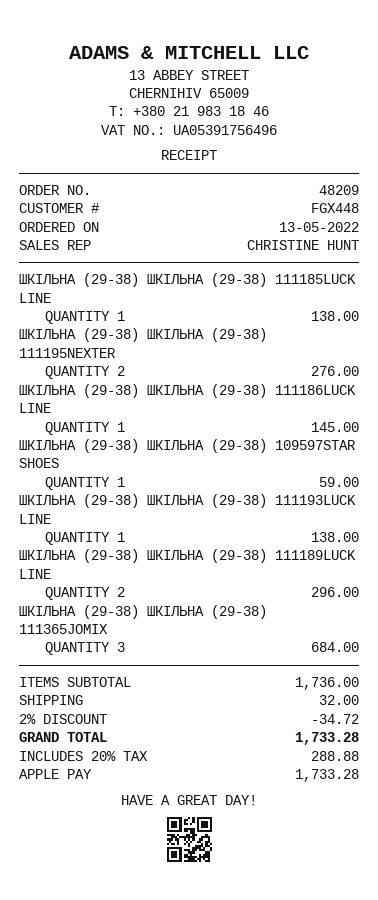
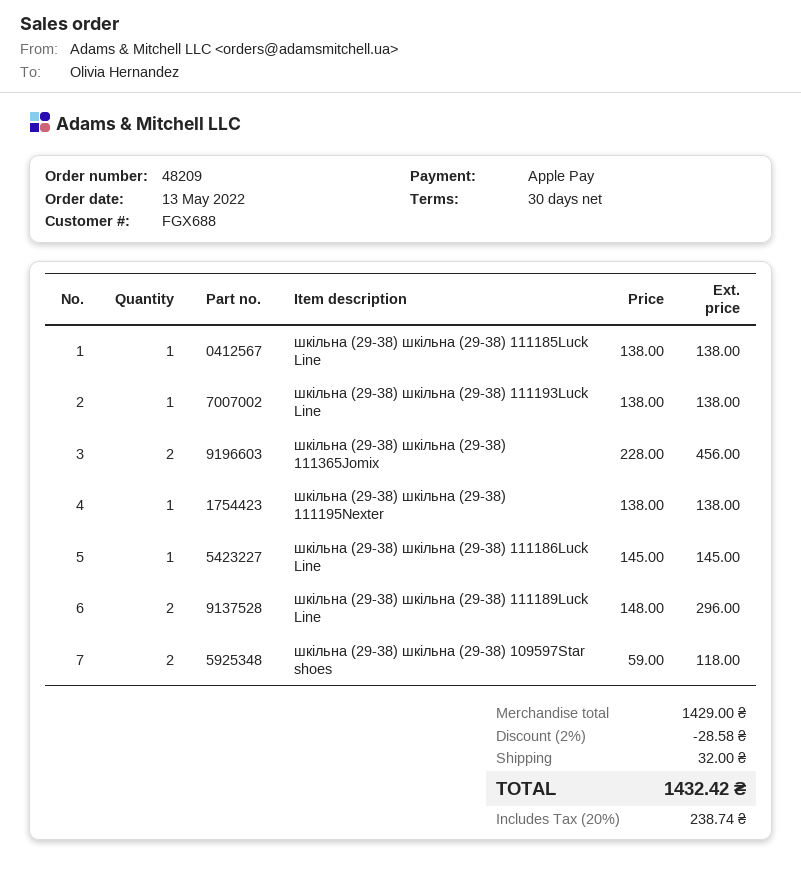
customer number: FGX448 -> FGX688
ШКІЛЬНА (29-38) ШКІЛЬНА (29-38) 111195NEXTER: 2 for 276.00 -> 1 for 138.00
ШКІЛЬНА (29-38) ШКІЛЬНА (29-38) 109597STAR SHOES: 1 for 59.00 -> 2 for 118.00
ШКІЛЬНА (29-38) ШКІЛЬНА (29-38) 111365JOMIX: 3 for 684.00 -> 2 for 456.00
subtotal: 1736.00 -> 1429.00
discount: 2% = 34.72 -> 2% = 28.58
tax: 20% = 288.88 -> 20% = 238.74
total: 1733.28 -> 1432.42

